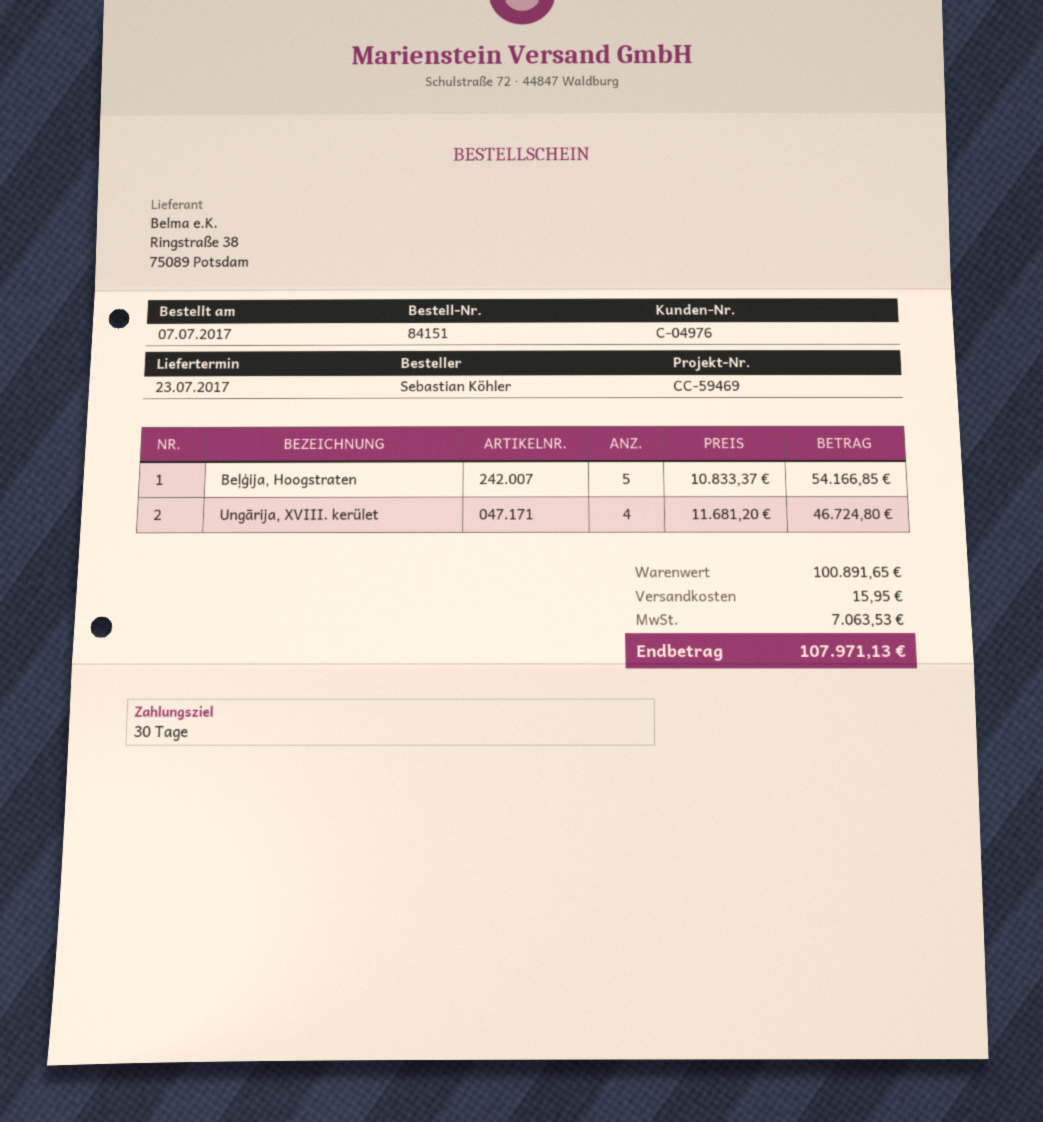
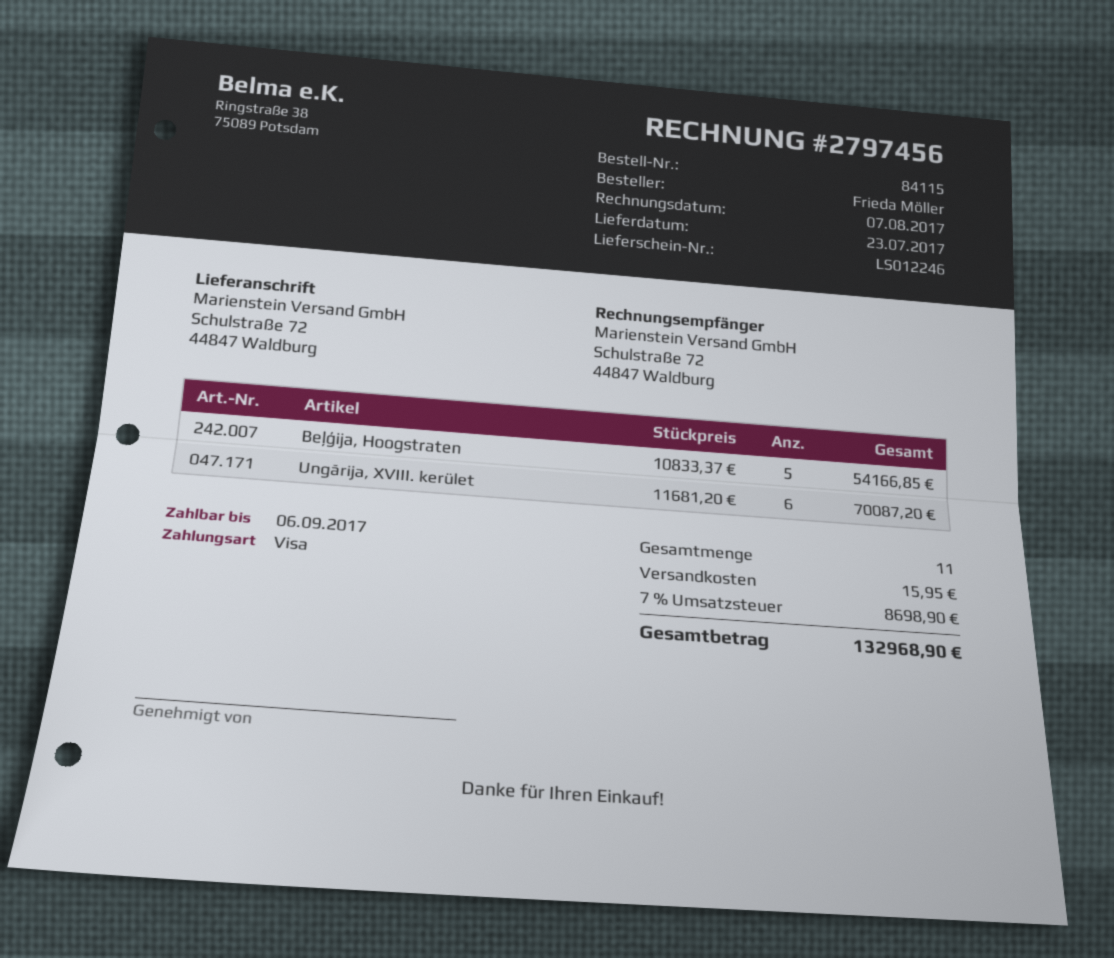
order number: 84151 -> 84115
ordered by: Sebastian Köhler -> Frieda Möller
Ungārija, XVIII. kerület: 4 x 11681.20 = 46724.80 -> 6 x 11681.20 = 70087.20
tax: 7063.53 -> 8698.90
total: 107971.13 -> 132968.90

